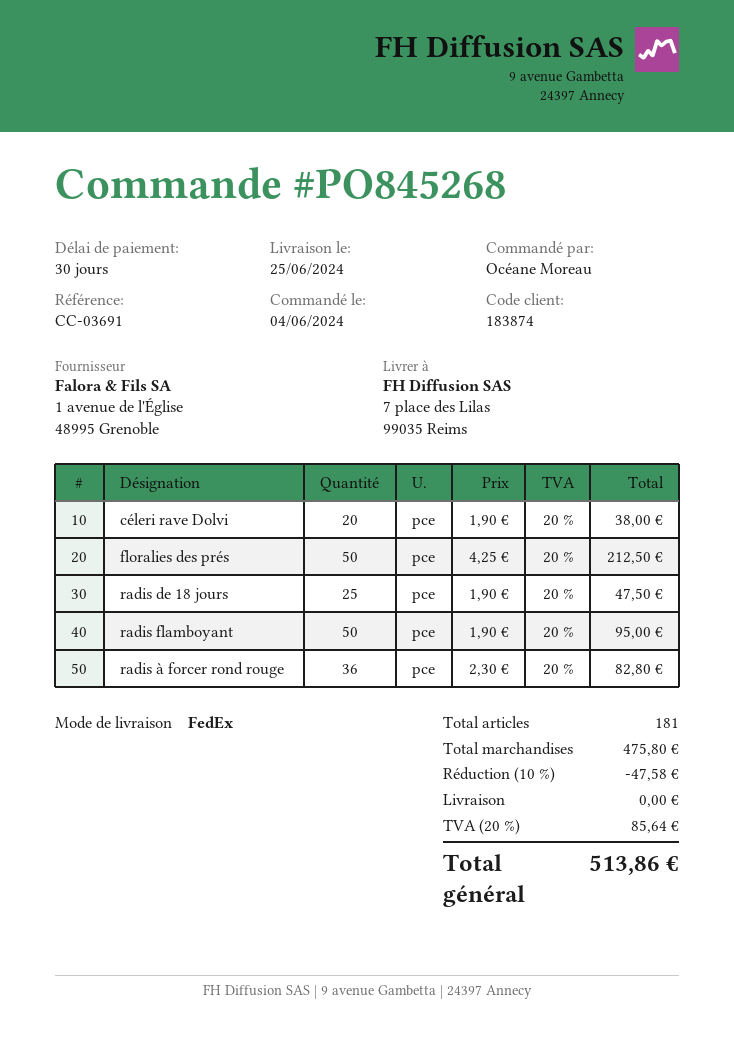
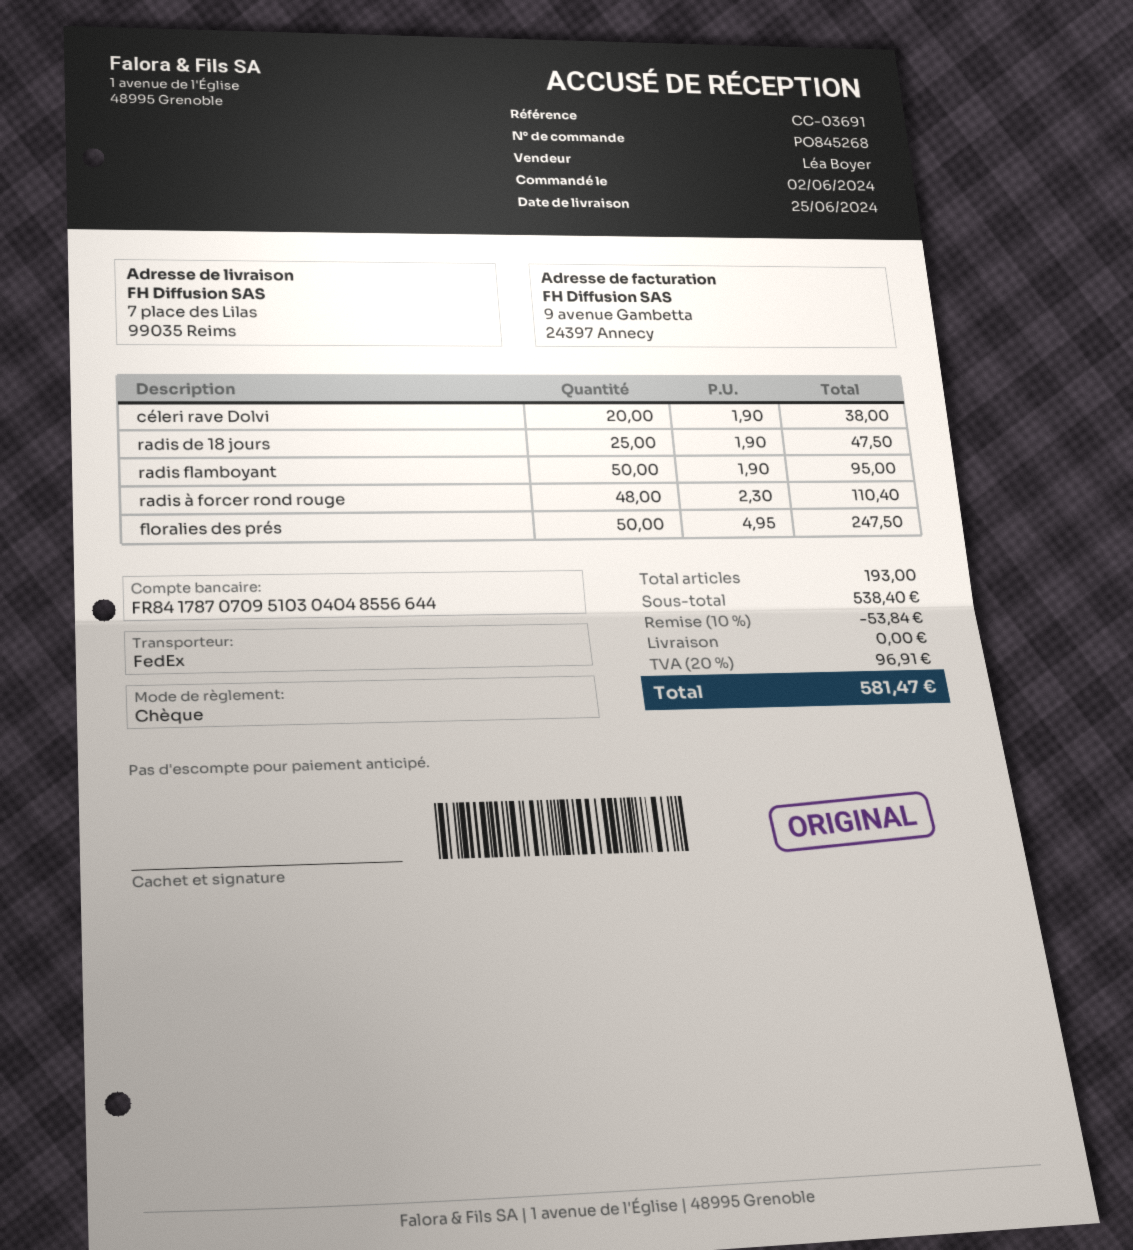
order date: 2024-06-04 -> 2024-06-02
floralies des prés: 50 x 4.25 = 212.50 -> 50 x 4.95 = 247.50
radis à forcer rond rouge: 36 x 2.30 = 82.80 -> 48 x 2.30 = 110.40
total quantity: 181 -> 193
subtotal: 475.80 -> 538.40
discount: 10% = 47.58 -> 10% = 53.84
tax: 20% = 85.64 -> 20% = 96.91
total: 513.86 -> 581.47

